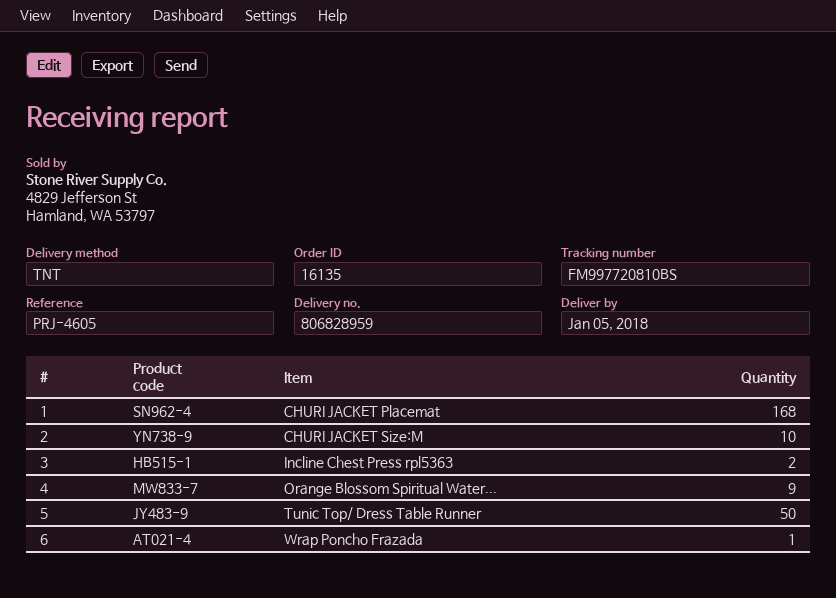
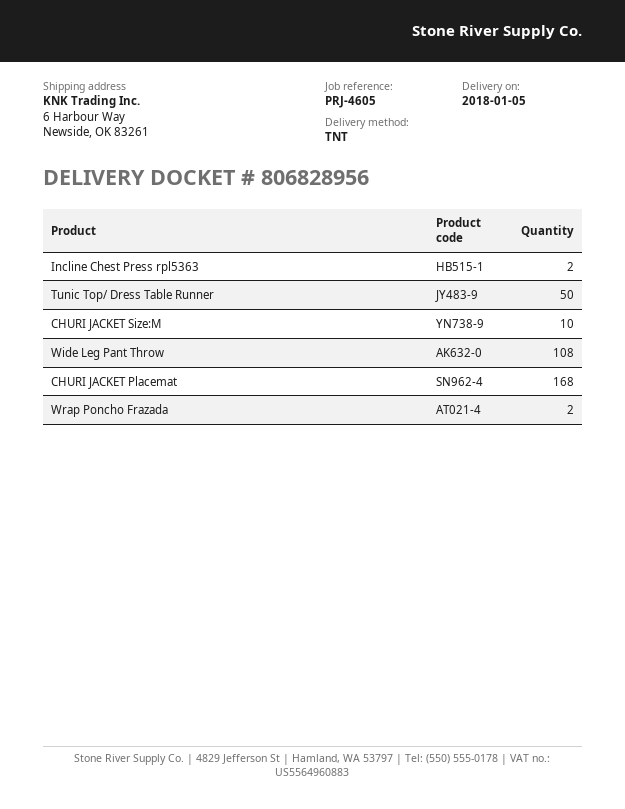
delivery note number: 806828959 -> 806828956
Orange Blossom Spiritual Water...: 9 -> none
Wrap Poncho Frazada: 1 -> 2
Wide Leg Pant Throw: none -> 108

